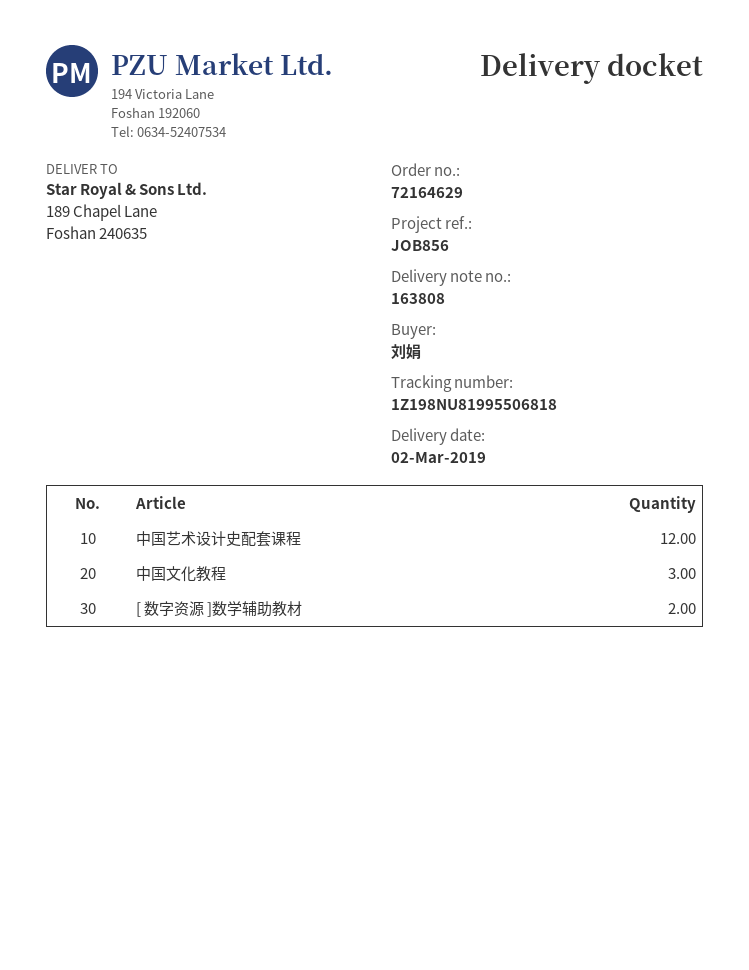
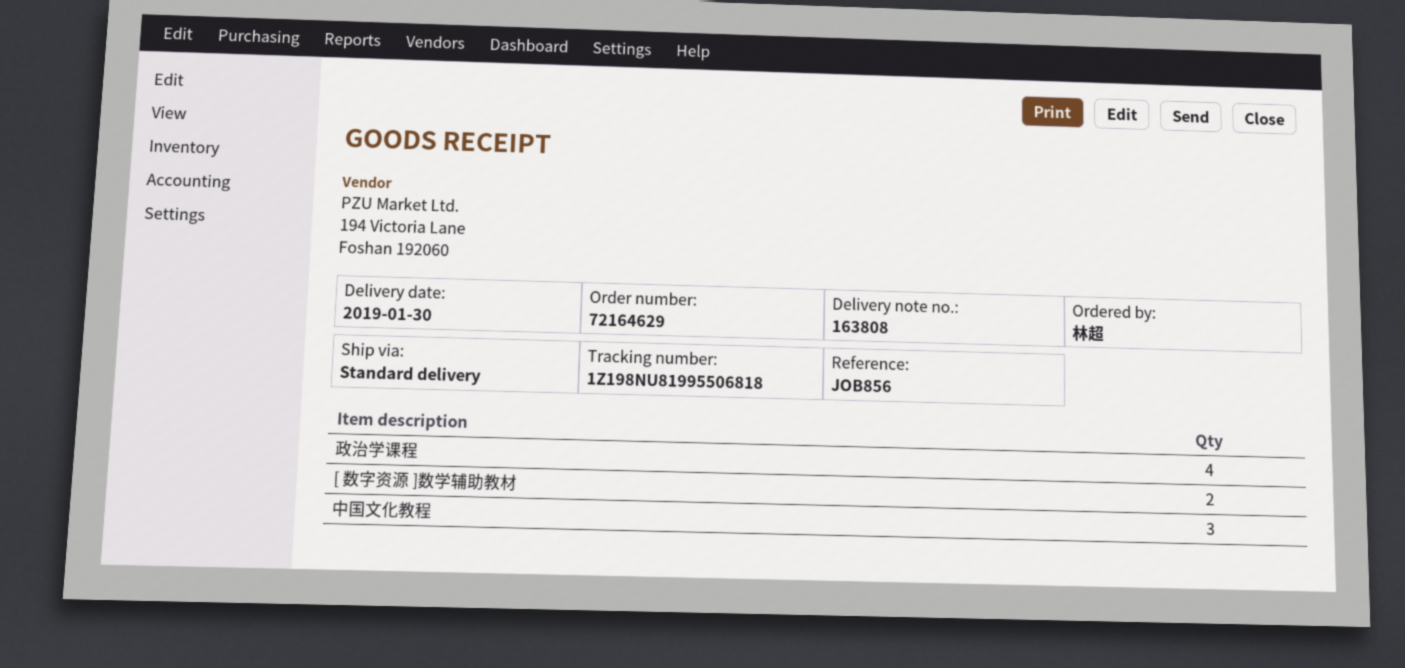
delivery date: 2019-03-02 -> 2019-01-30
ordered by: 刘娟 -> 林超
中国艺术设计史配套课程: 12 -> none
政治学课程: none -> 4

